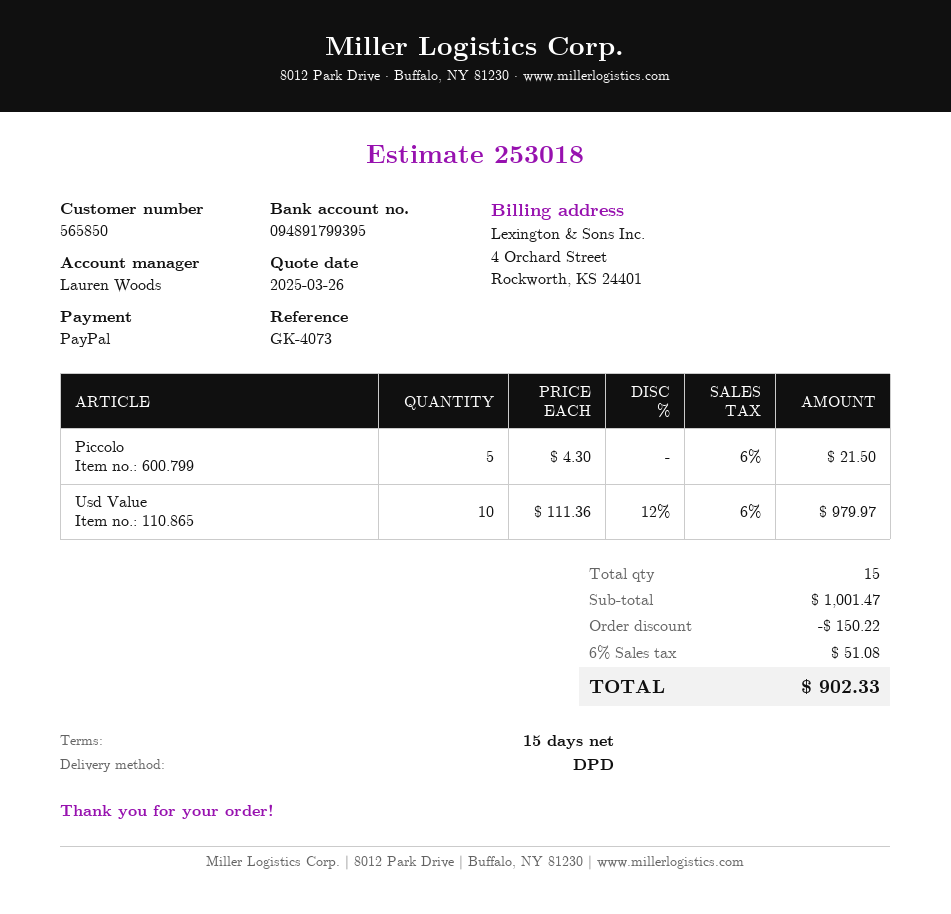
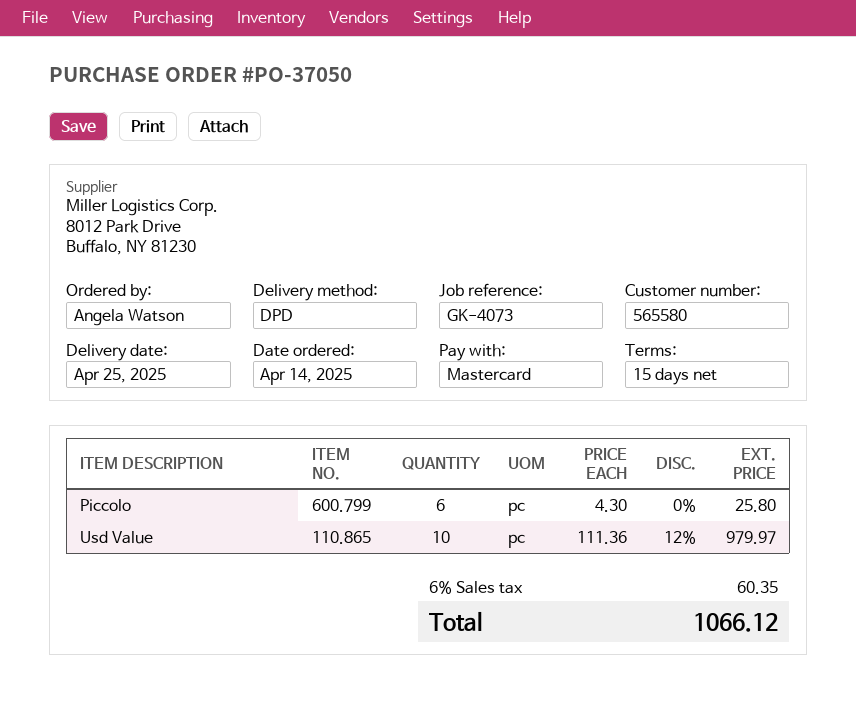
customer number: 565850 -> 565580
payment method: PayPal -> Mastercard
Piccolo: 5 x 4.30 = 21.50 -> 6 x 4.30 = 25.80
discount: 150.22 -> none
tax: 6% = 51.08 -> 6% = 60.35
total: 902.33 -> 1066.12

